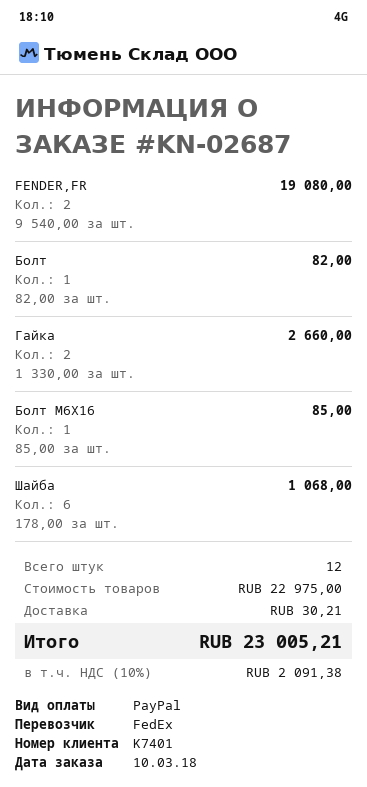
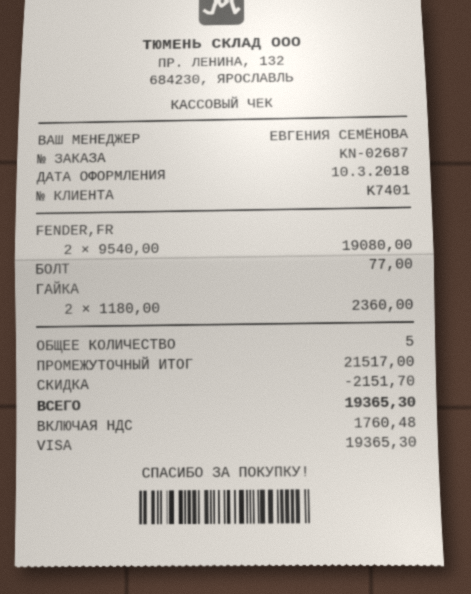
payment method: PayPal -> Visa
Болт: 1 x 82.00 = 82.00 -> 1 x 77.00 = 77.00
Гайка: 2 x 1330.00 = 2660.00 -> 2 x 1180.00 = 2360.00
Болт M6X16: 1 x 85.00 = 85.00 -> none
Шайба: 6 x 178.00 = 1068.00 -> none
total quantity: 12 -> 5
subtotal: 22975.00 -> 21517.00
discount: none -> 2151.70
shipping: 30.21 -> none
tax: 2091.38 -> 1760.48
total: 23005.21 -> 19365.30

